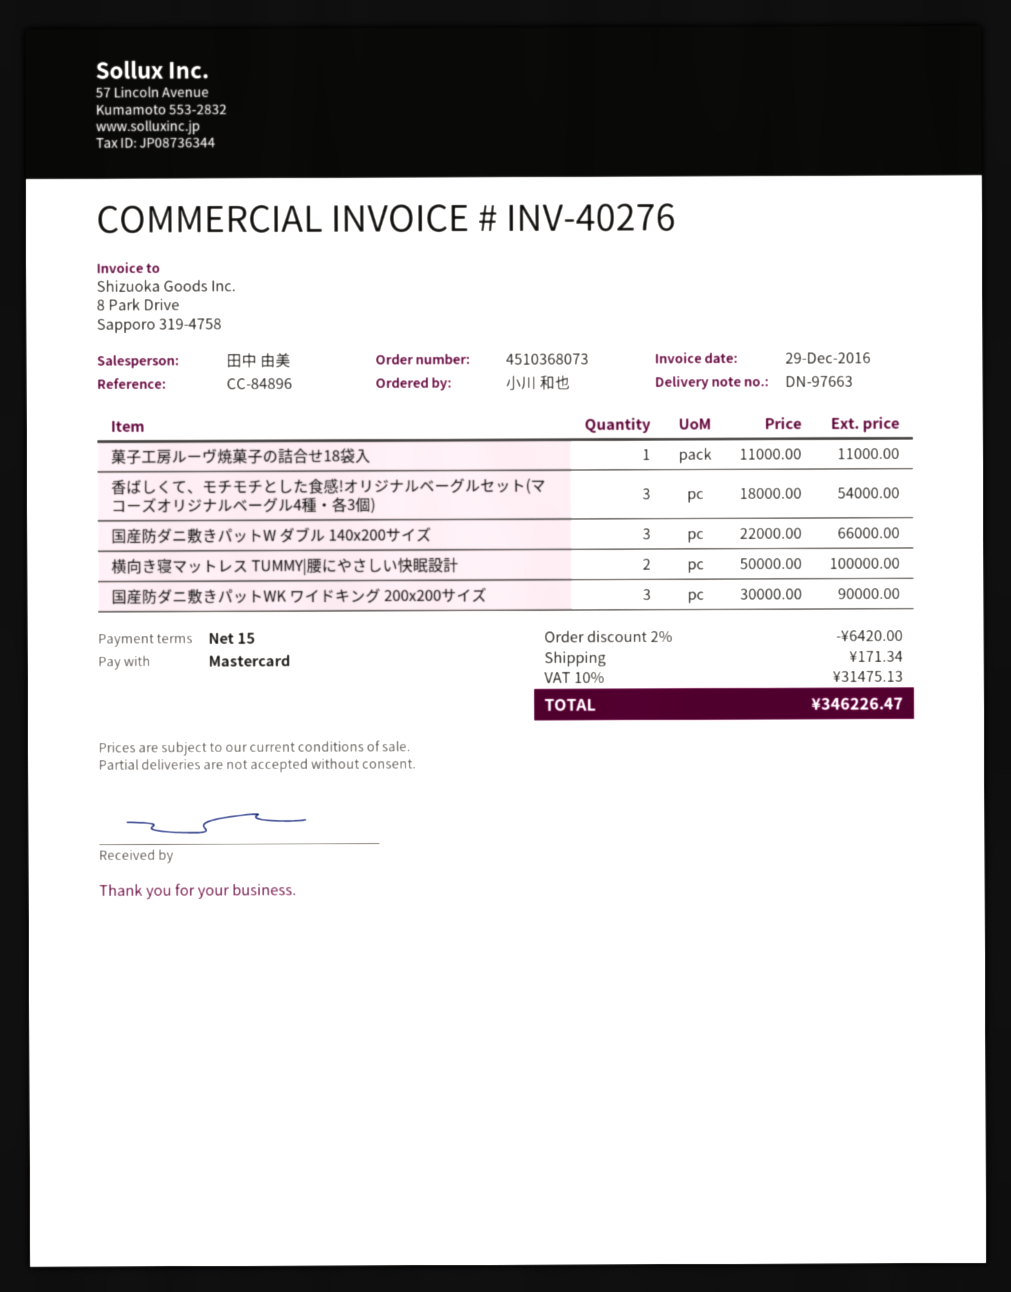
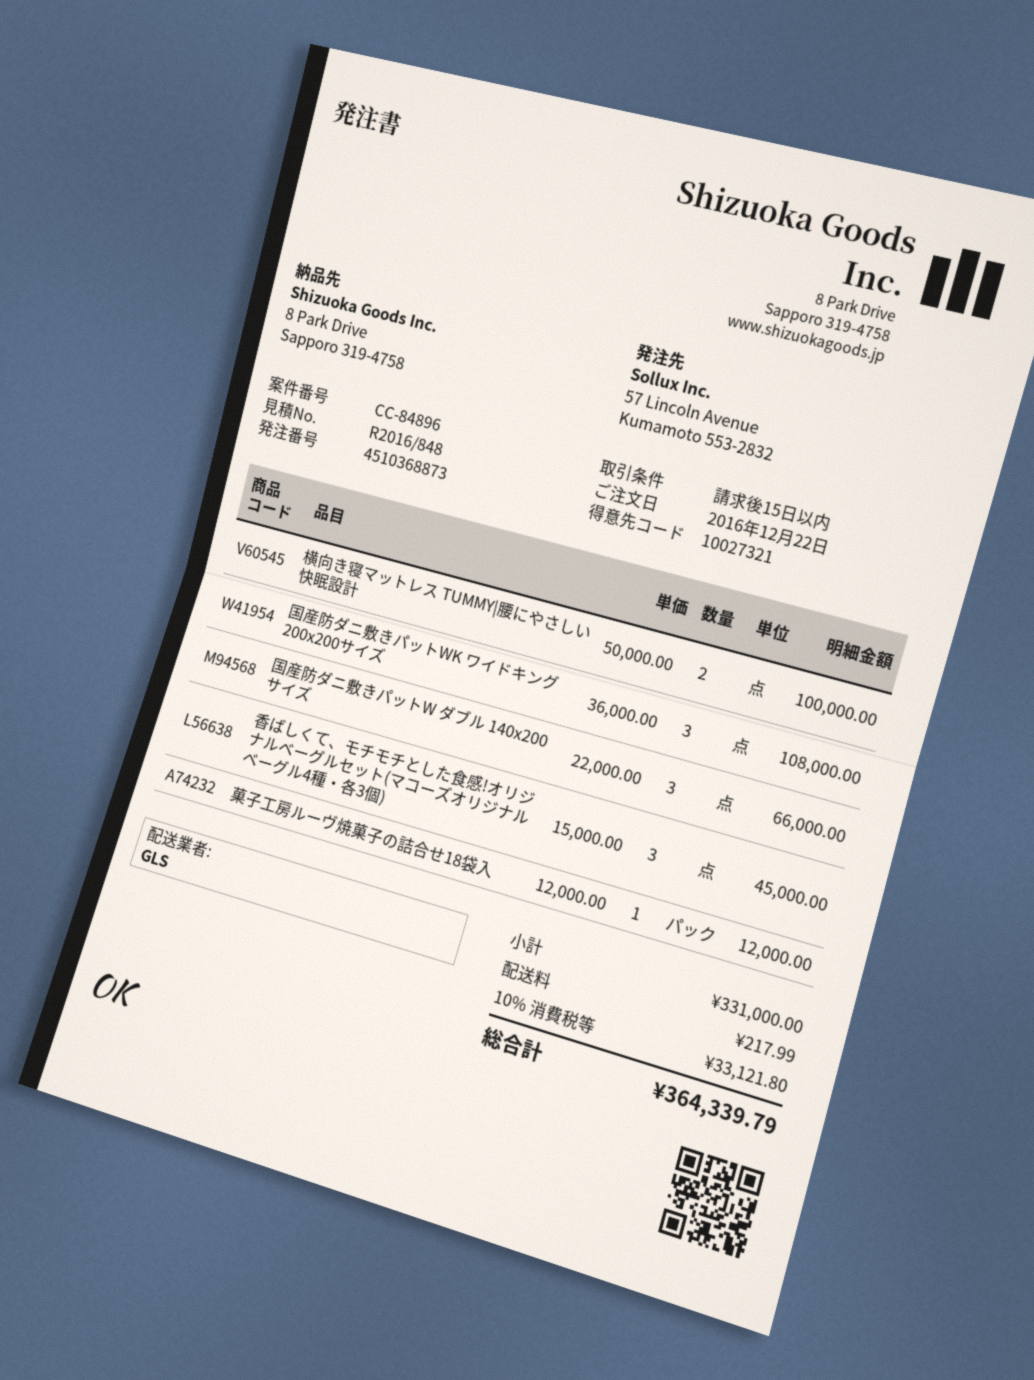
order number: 4510368073 -> 4510368873
菓子工房ルーヴ焼菓子の詰合せ18袋入: 1 x 11000.00 = 11000.00 -> 1 x 12000.00 = 12000.00
香ばしくて、モチモチとした食感!オリジナルベーグルセット(マコーズオリジナルベーグル4種・各3個): 3 x 18000.00 = 54000.00 -> 3 x 15000.00 = 45000.00
国産防ダニ敷きパットWK ワイドキング 200x200サイズ: 3 x 30000.00 = 90000.00 -> 3 x 36000.00 = 108000.00
discount: 2% = 6420.00 -> none
shipping: 171.34 -> 217.99
tax: 10% = 31475.13 -> 10% = 33121.80
total: 346226.47 -> 364339.79

